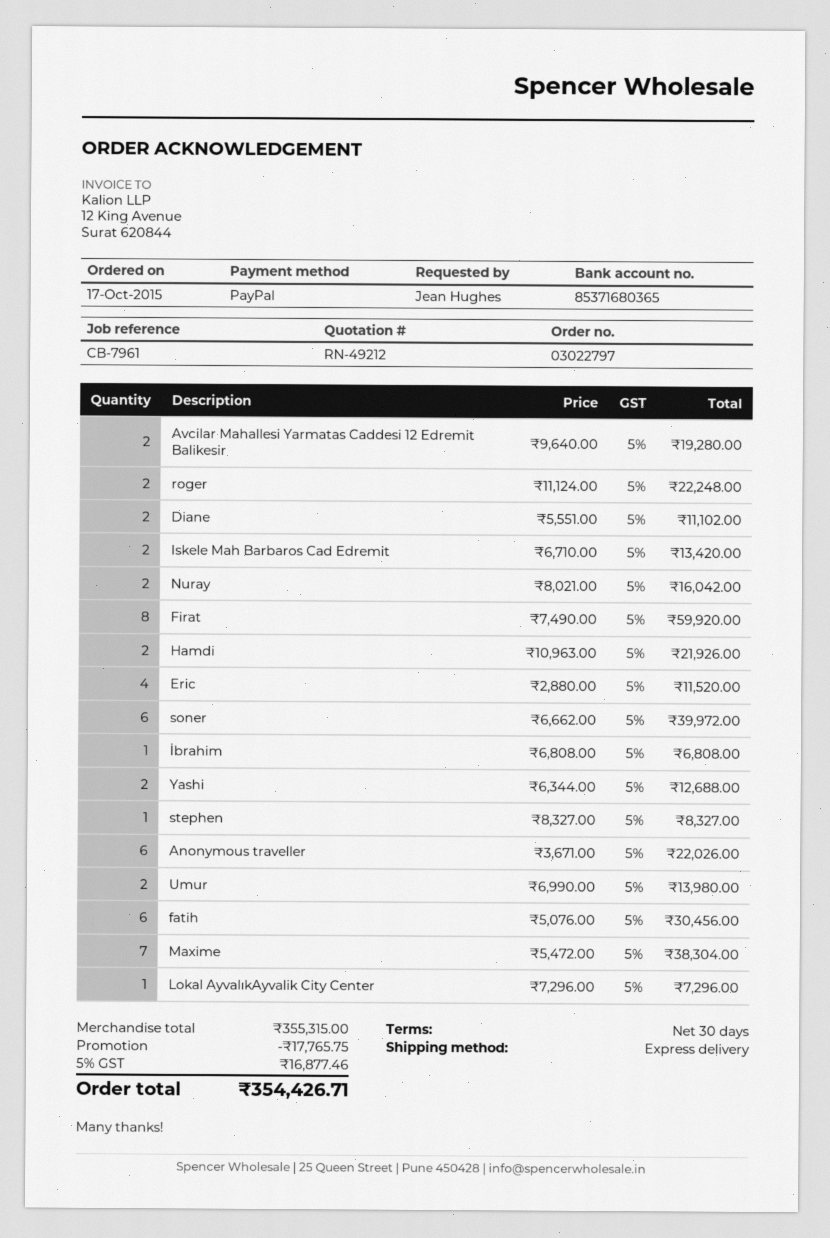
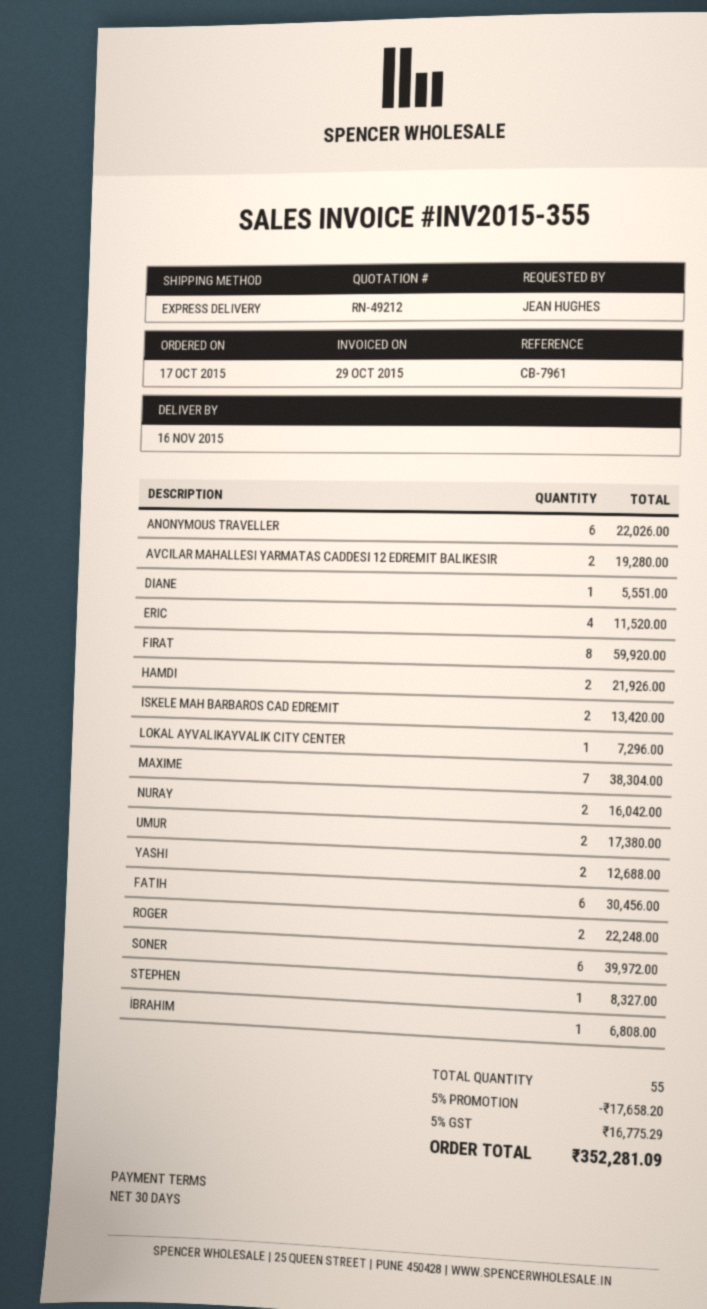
Diane: 2 for 11102.00 -> 1 for 5551.00
Umur: 2 for 13980.00 -> 2 for 17380.00
discount: 17765.75 -> 17658.20
tax: 5% = 16877.46 -> 5% = 16775.29
total: 354426.71 -> 352281.09

